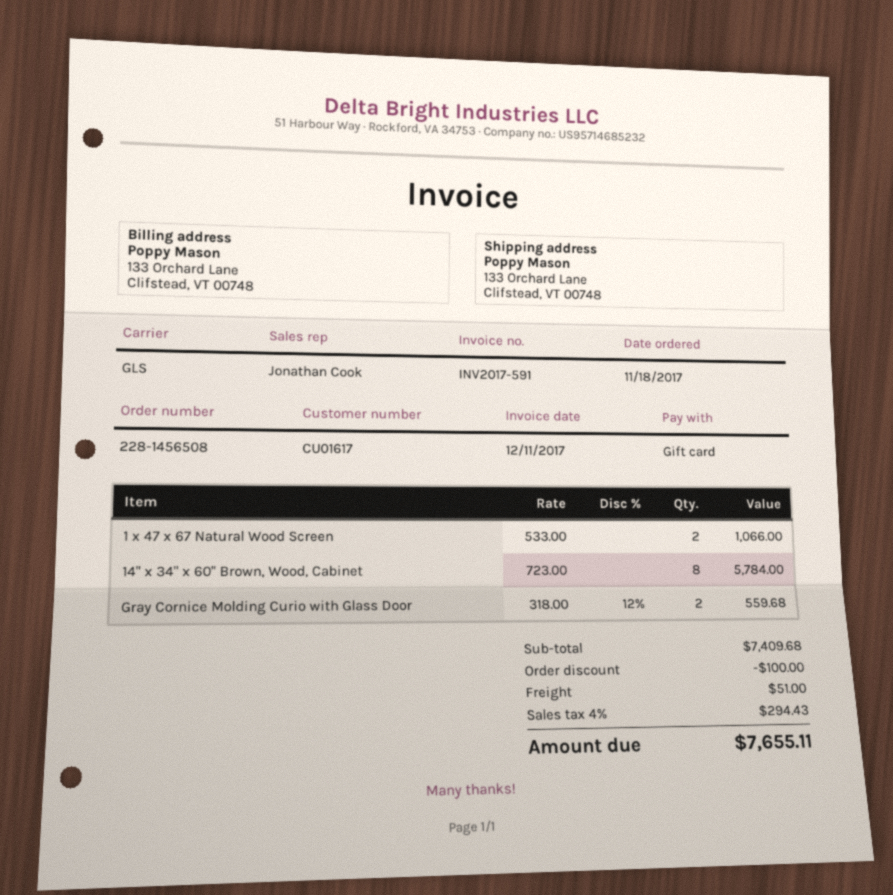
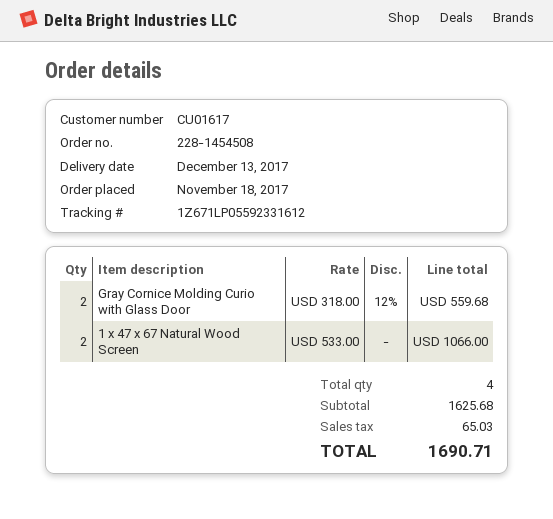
order number: 228-1456508 -> 228-1454508
14" x 34" x 60" Brown, Wood, Cabinet: 8 x 723.00 = 5784.00 -> none
subtotal: 7409.68 -> 1625.68
discount: 100.00 -> none
shipping: 51.00 -> none
tax: 294.43 -> 65.03
total: 7655.11 -> 1690.71

